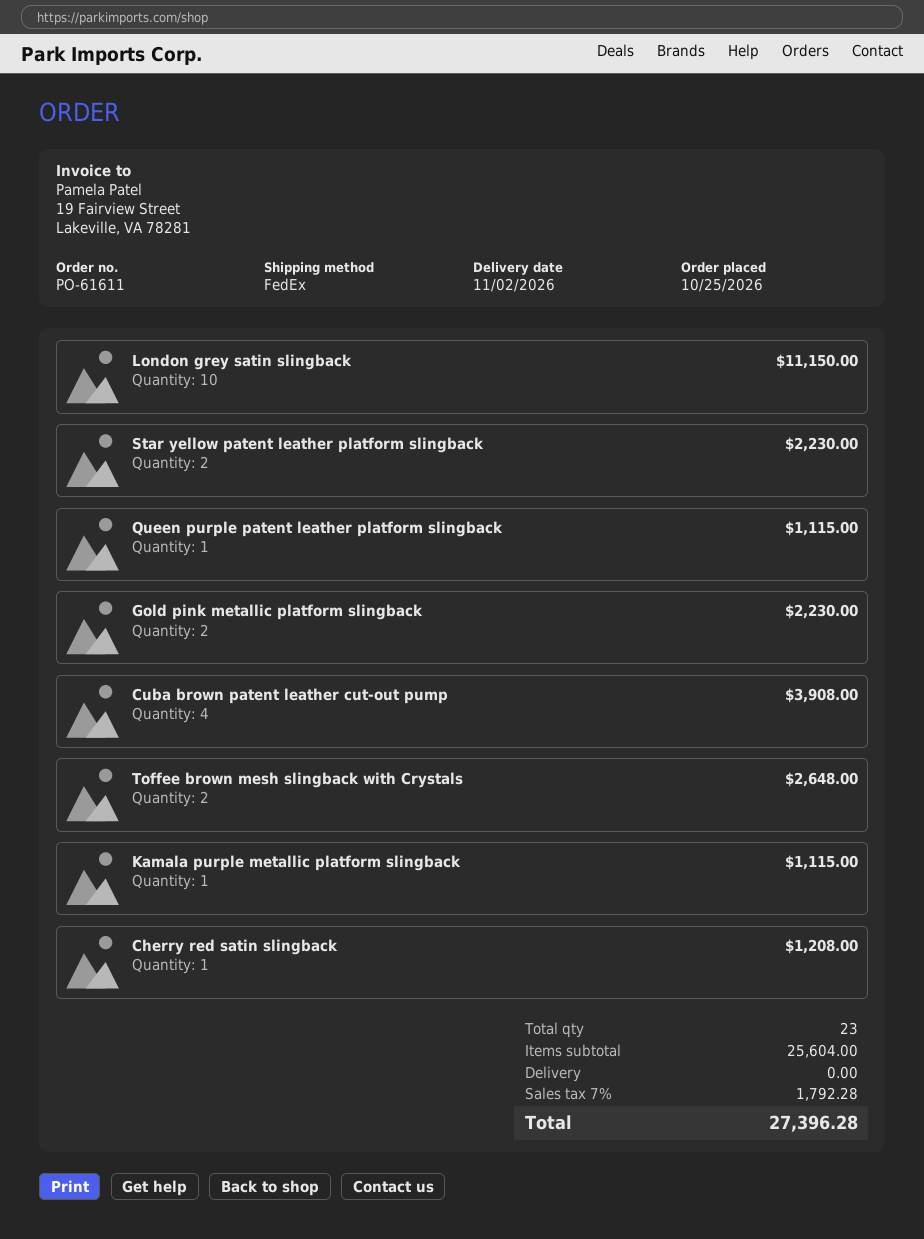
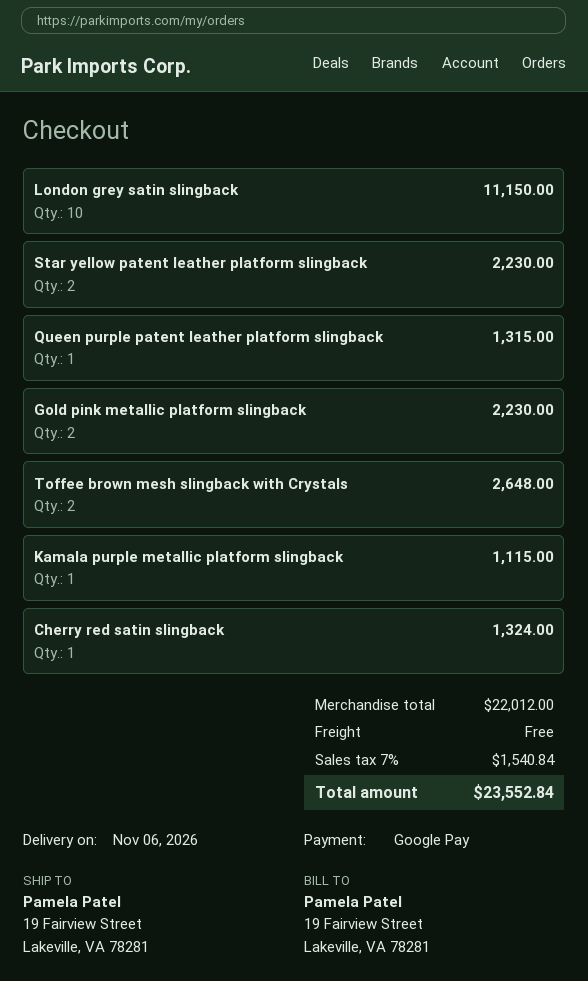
delivery date: 2026-11-02 -> 2026-11-06
Queen purple patent leather platform slingback: 1 for 1115.00 -> 1 for 1315.00
Cuba brown patent leather cut-out pump: 4 for 3908.00 -> none
Cherry red satin slingback: 1 for 1208.00 -> 1 for 1324.00
subtotal: 25604.00 -> 22012.00
tax: 7% = 1792.28 -> 7% = 1540.84
total: 27396.28 -> 23552.84

